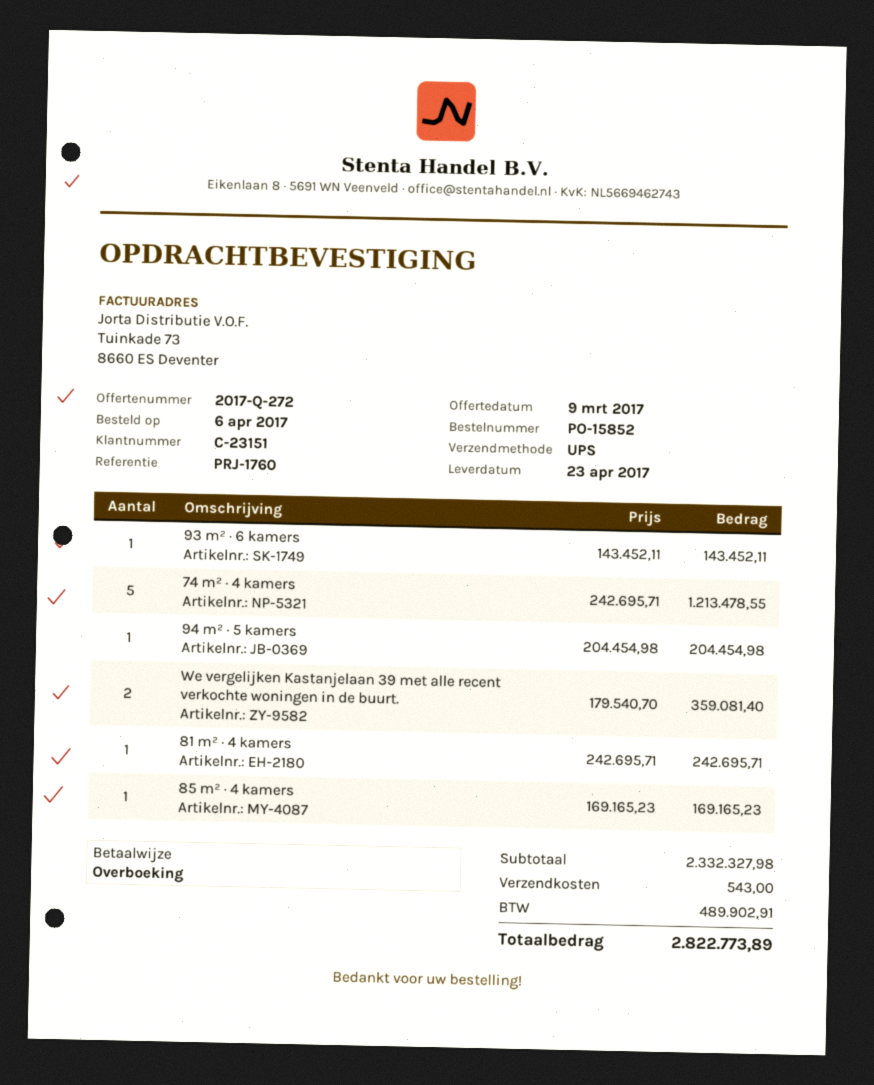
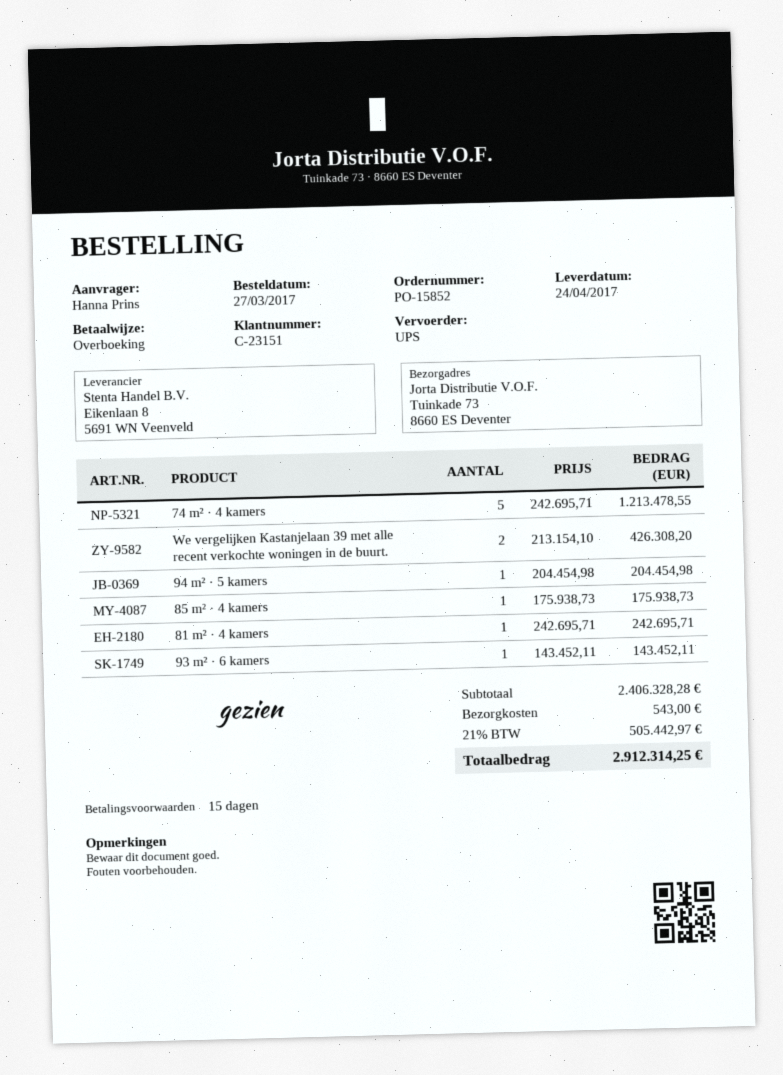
order date: 2017-04-06 -> 2017-03-27
delivery date: 2017-04-23 -> 2017-04-24
We vergelijken Kastanjelaan 39 met alle recent verkochte woningen in de buurt.: 2 x 179540.70 = 359081.40 -> 2 x 213154.10 = 426308.20
85 m² · 4 kamers: 1 x 169165.23 = 169165.23 -> 1 x 175938.73 = 175938.73
subtotal: 2332327.98 -> 2406328.28
tax: 489902.91 -> 505442.97
total: 2822773.89 -> 2912314.25

